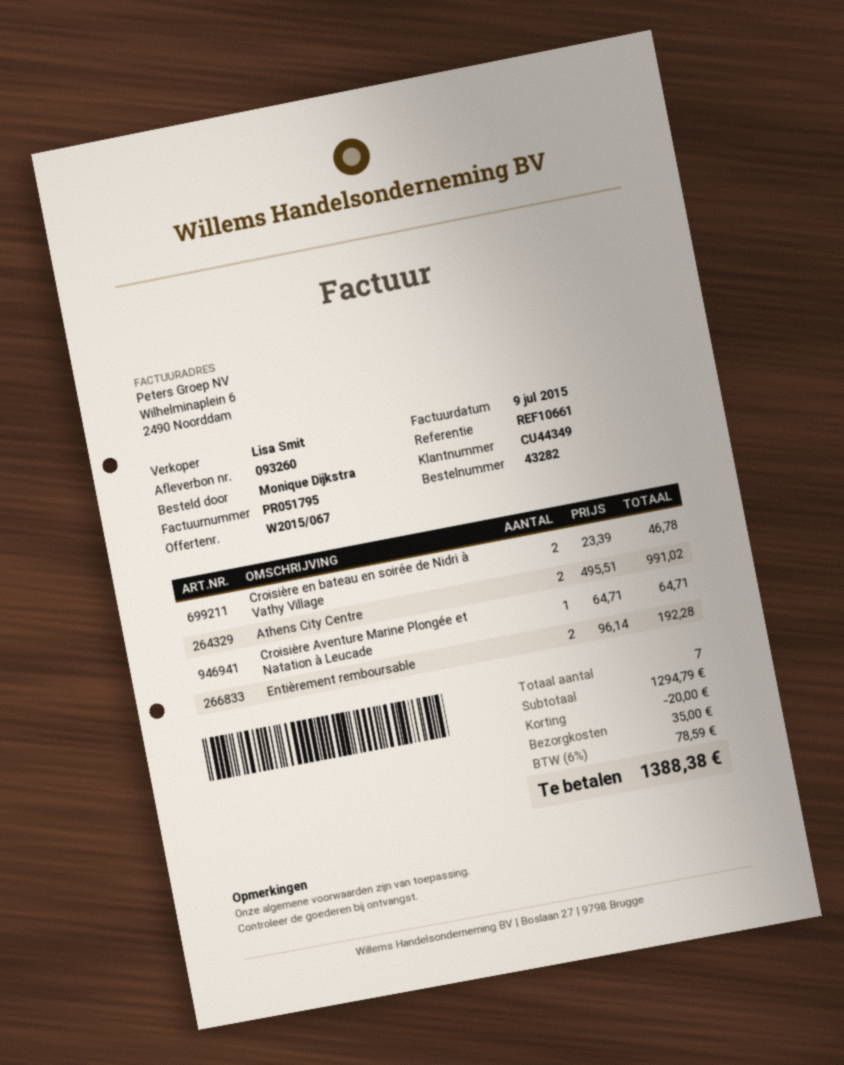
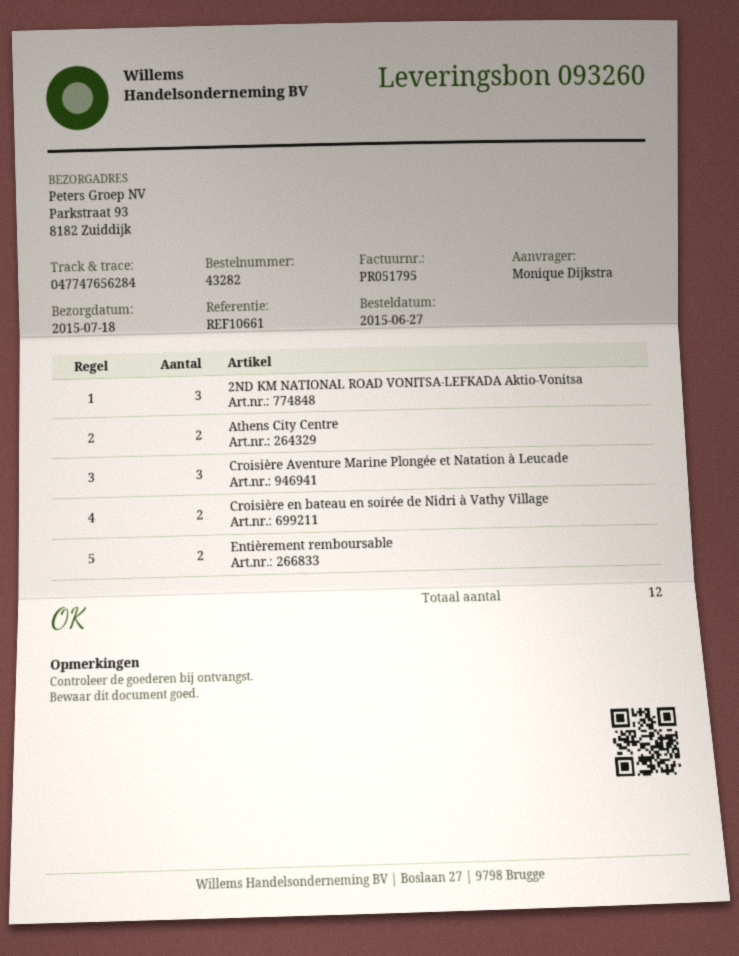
Croisière Aventure Marine Plongée et Natation à Leucade: 1 -> 3
2ND KM NATIONAL ROAD VONITSA-LEFKADA Aktio-Vonitsa: none -> 3
total quantity: 7 -> 12

